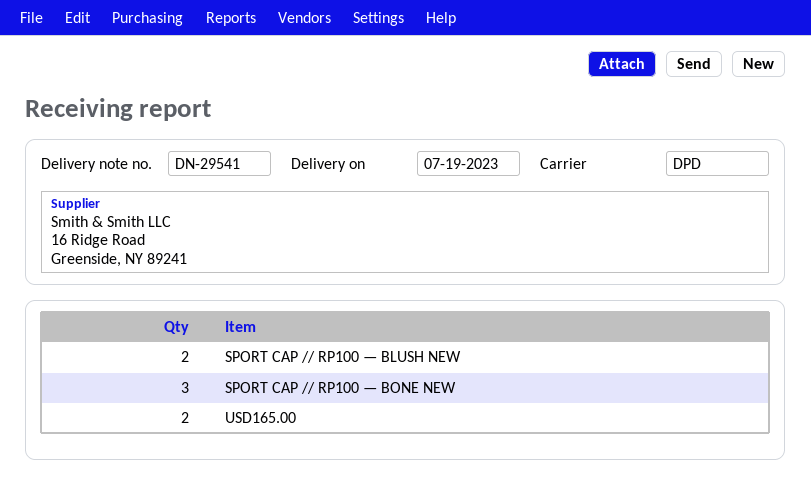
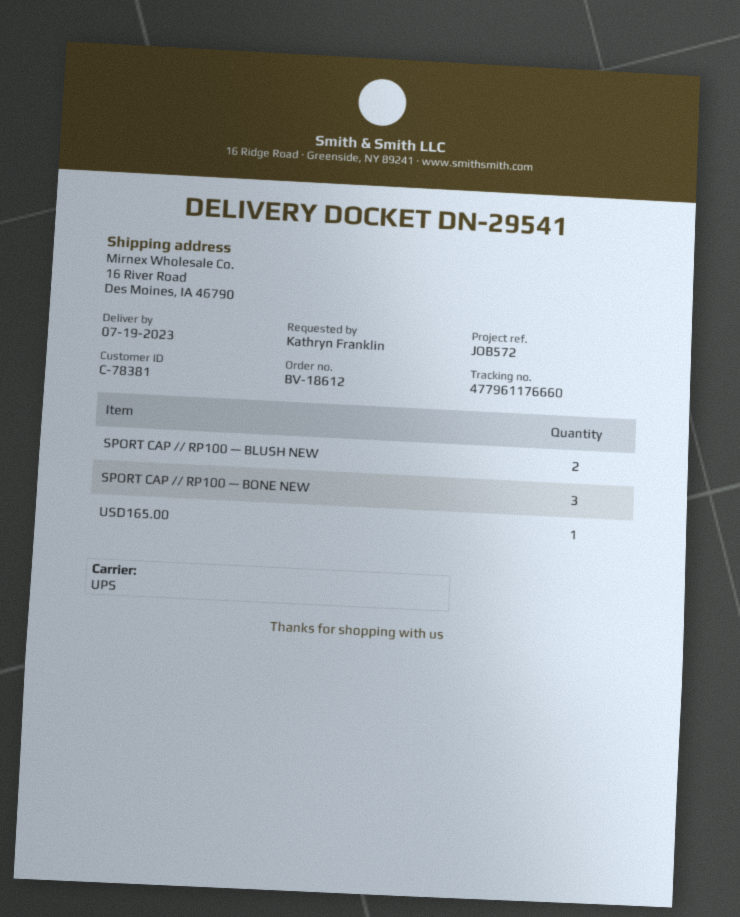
shipping method: DPD -> UPS
USD165.00: 2 -> 1

